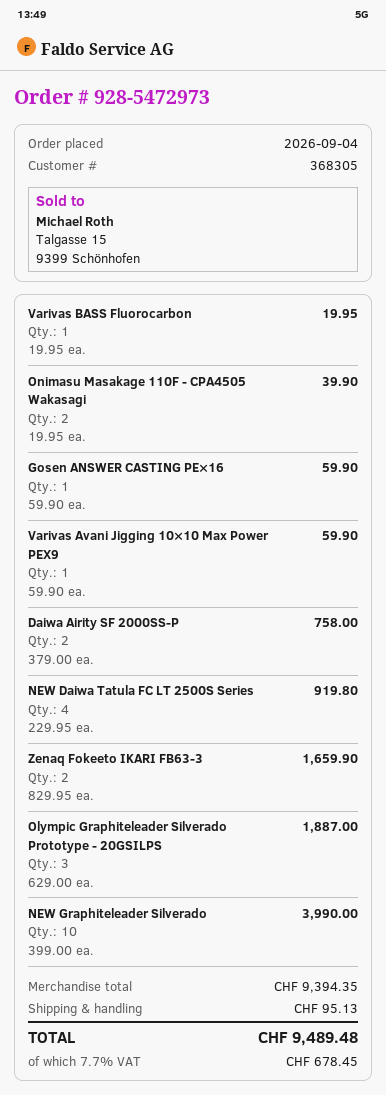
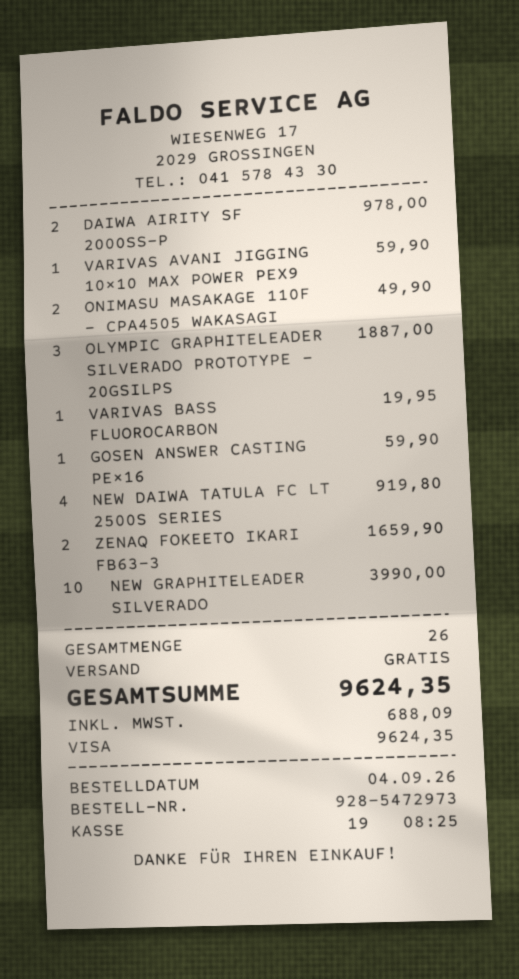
Onimasu Masakage 110F - CPA4505 Wakasagi: 2 for 39.90 -> 2 for 49.90
Daiwa Airity SF 2000SS-P: 2 for 758.00 -> 2 for 978.00
shipping: 95.13 -> 0.00
tax: 678.45 -> 688.09
total: 9489.48 -> 9624.35

